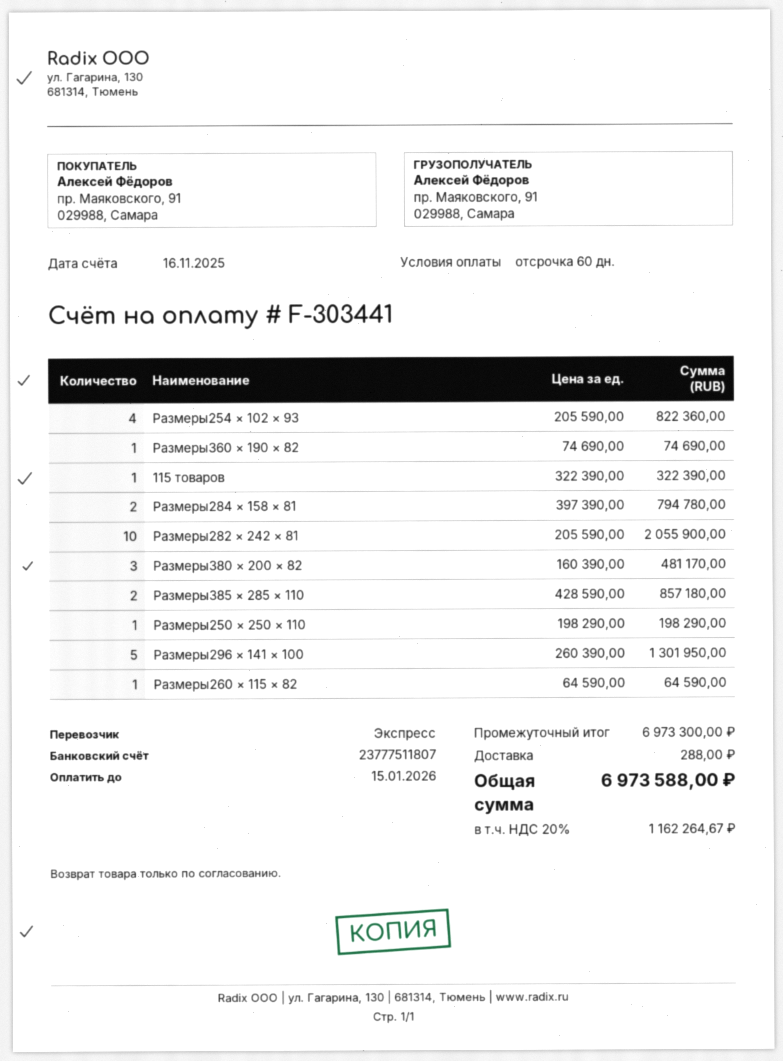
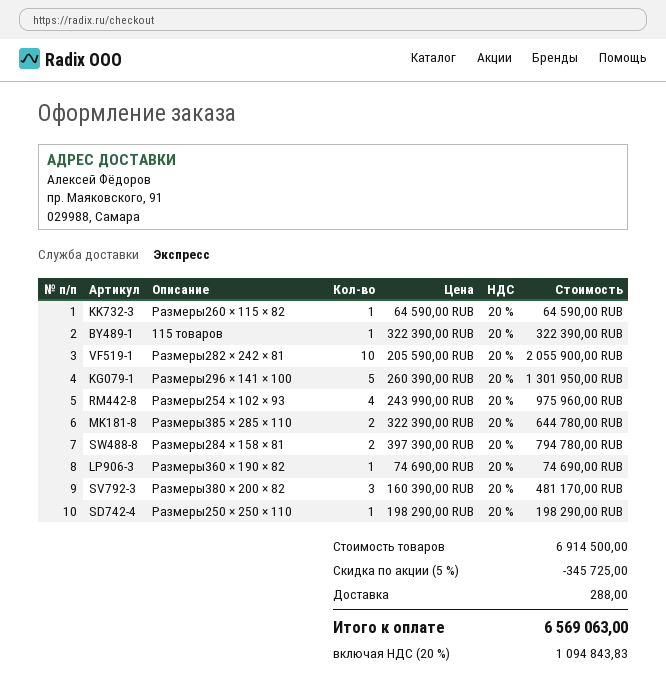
Размеры254 × 102 × 93: 4 x 205590.00 = 822360.00 -> 4 x 243990.00 = 975960.00
Размеры385 × 285 × 110: 2 x 428590.00 = 857180.00 -> 2 x 322390.00 = 644780.00
subtotal: 6973300.00 -> 6914500.00
discount: none -> 5% = 345725.00
tax: 20% = 1162264.67 -> 20% = 1094843.83
total: 6973588.00 -> 6569063.00

